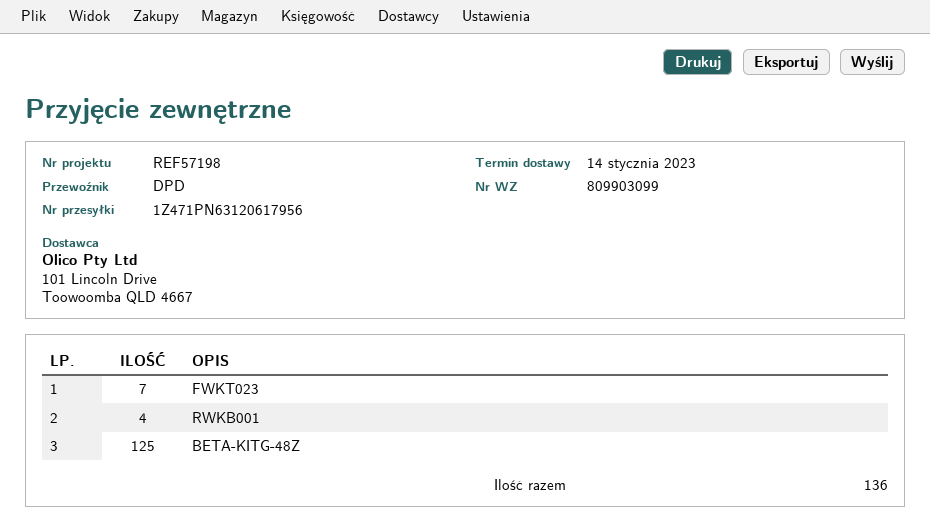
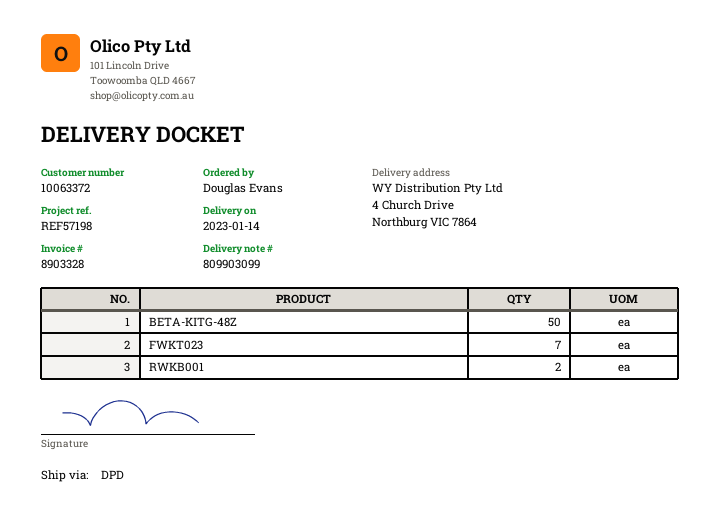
RWKB001: 4 -> 2
BETA-KITG-48Z: 125 -> 50

